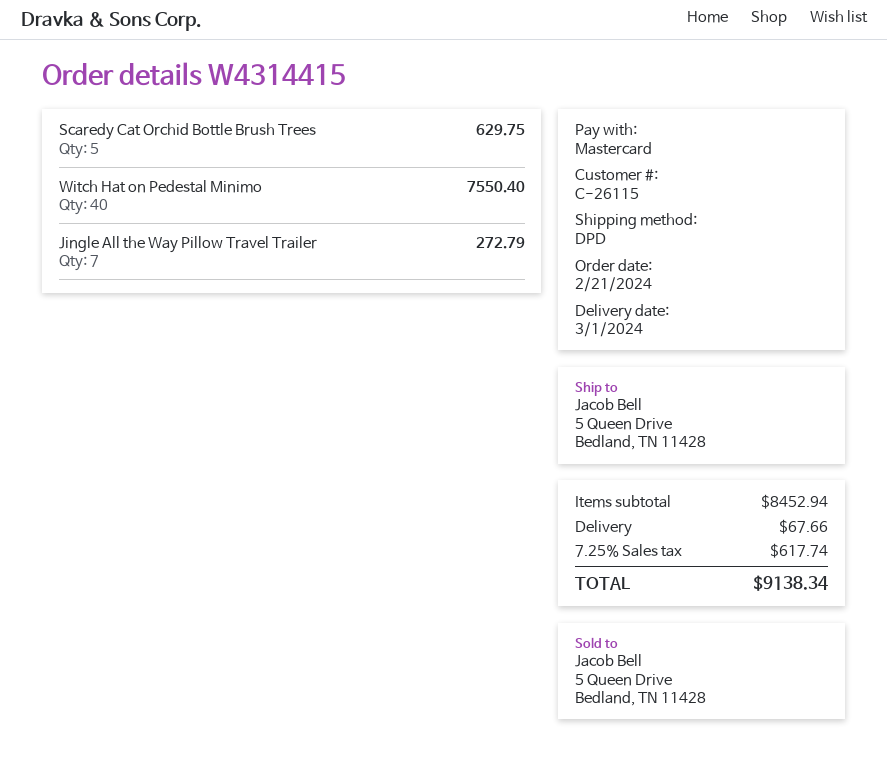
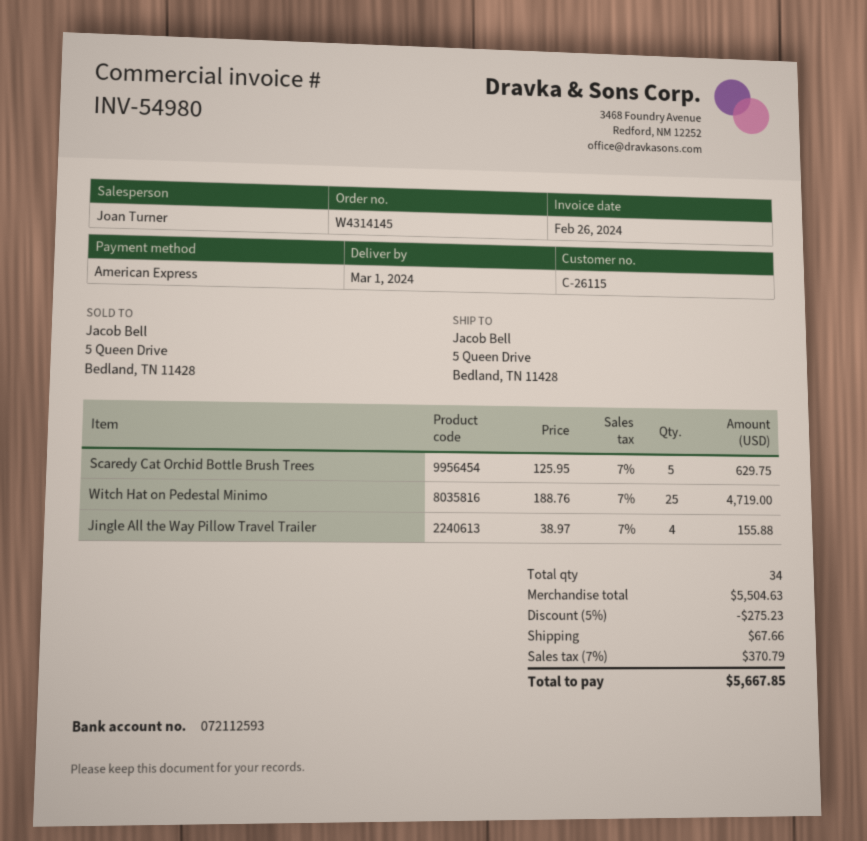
order number: W4314415 -> W4314145
payment method: Mastercard -> American Express
Witch Hat on Pedestal Minimo: 40 for 7550.40 -> 25 for 4719.00
Jingle All the Way Pillow Travel Trailer: 7 for 272.79 -> 4 for 155.88
subtotal: 8452.94 -> 5504.63
discount: none -> 5% = 275.23
tax: 7.25% = 617.74 -> 7% = 370.79
total: 9138.34 -> 5667.85

